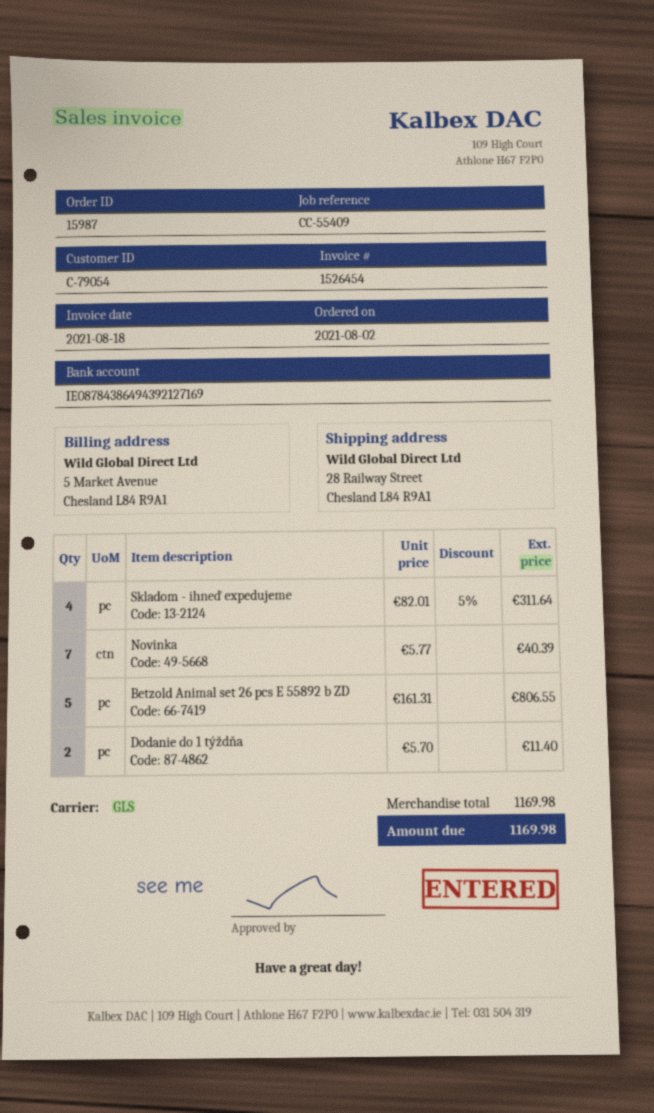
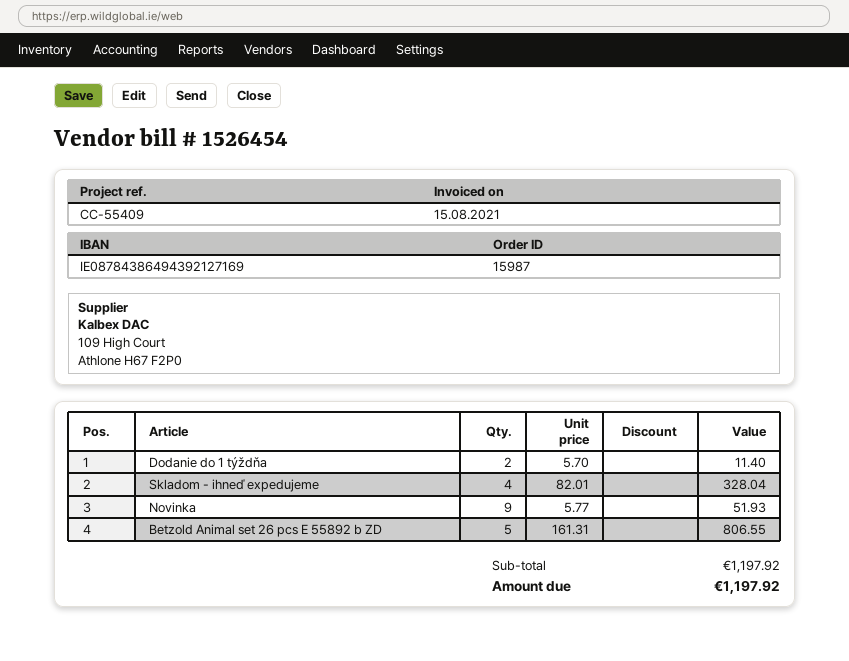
invoice date: 2021-08-18 -> 2021-08-15
Skladom - ihneď expedujeme: 4 x 82.01 - 5% = 311.64 -> 4 x 82.01 = 328.04
Novinka: 7 x 5.77 = 40.39 -> 9 x 5.77 = 51.93
subtotal: 1169.98 -> 1197.92
total: 1169.98 -> 1197.92

